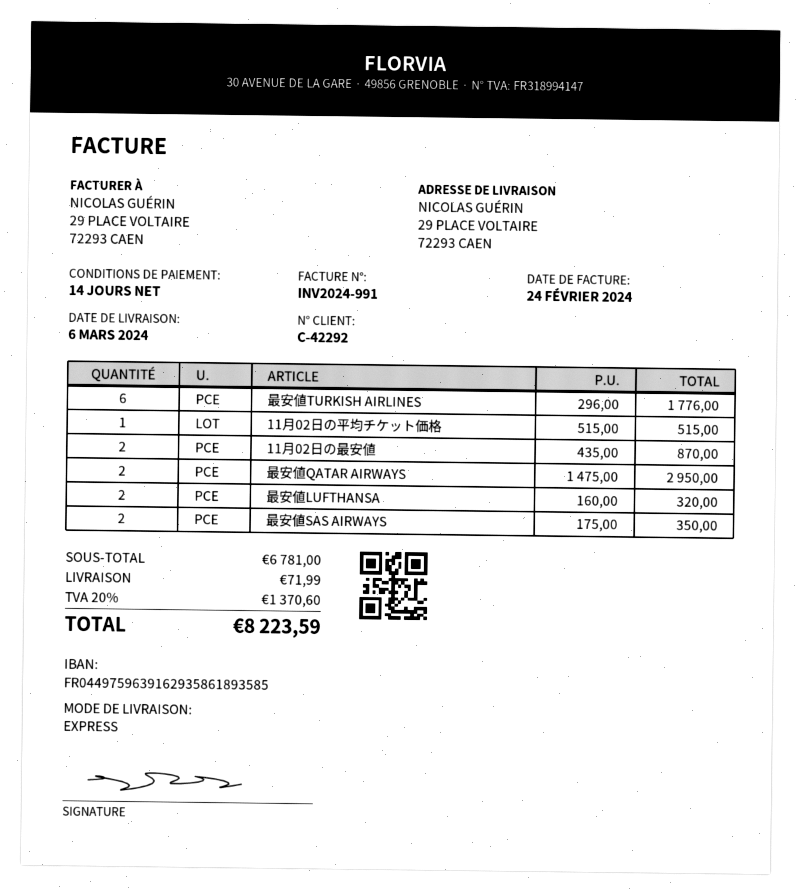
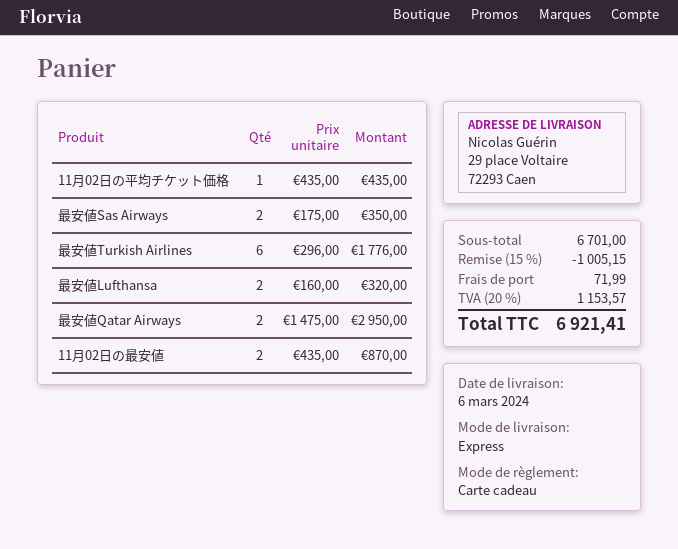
11月02日の平均チケット価格: 1 x 515.00 = 515.00 -> 1 x 435.00 = 435.00
subtotal: 6781.00 -> 6701.00
discount: none -> 15% = 1005.15
tax: 20% = 1370.60 -> 20% = 1153.57
total: 8223.59 -> 6921.41

